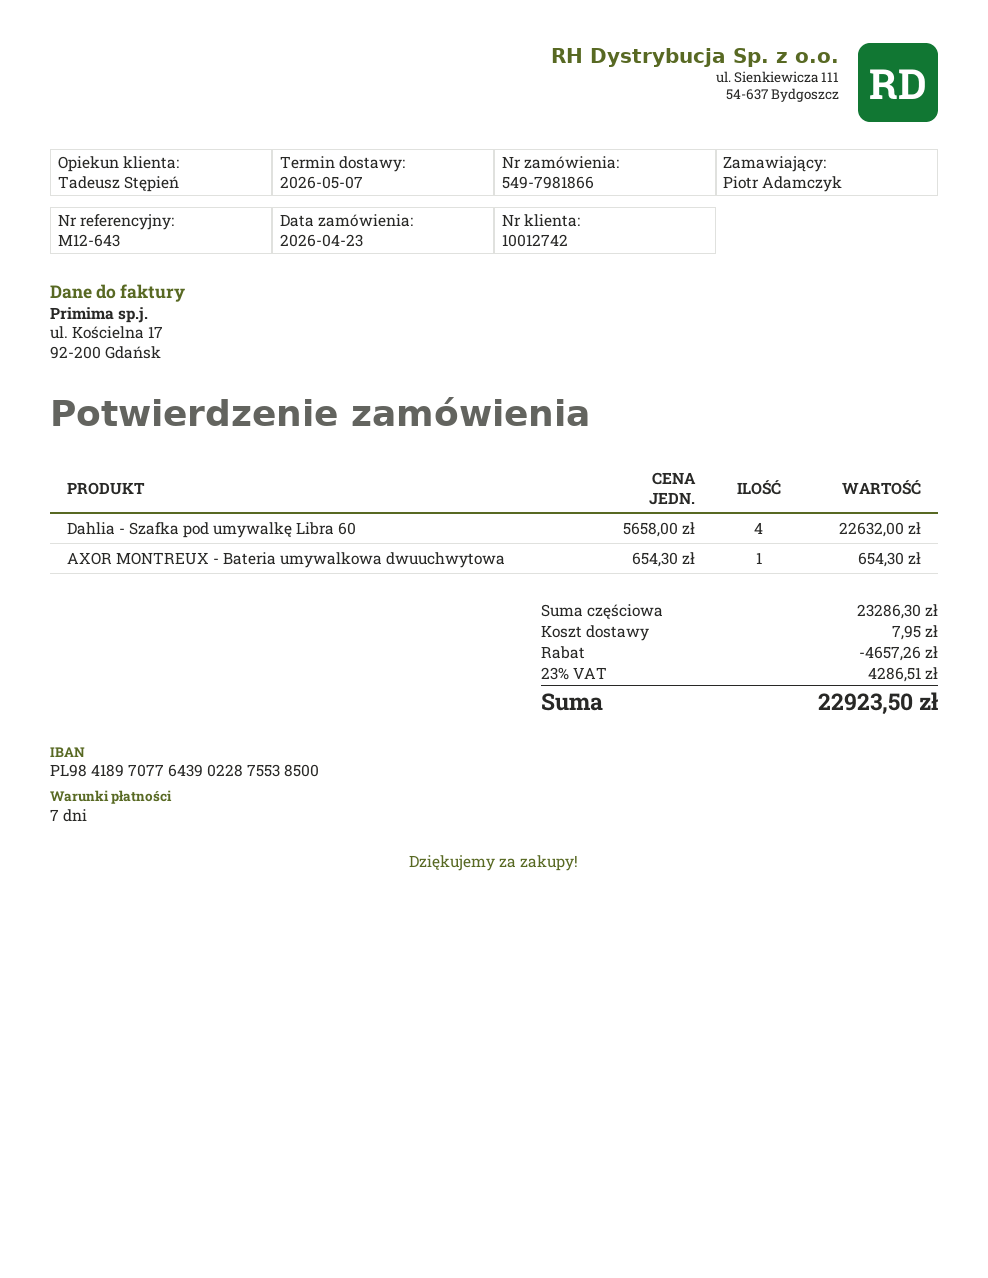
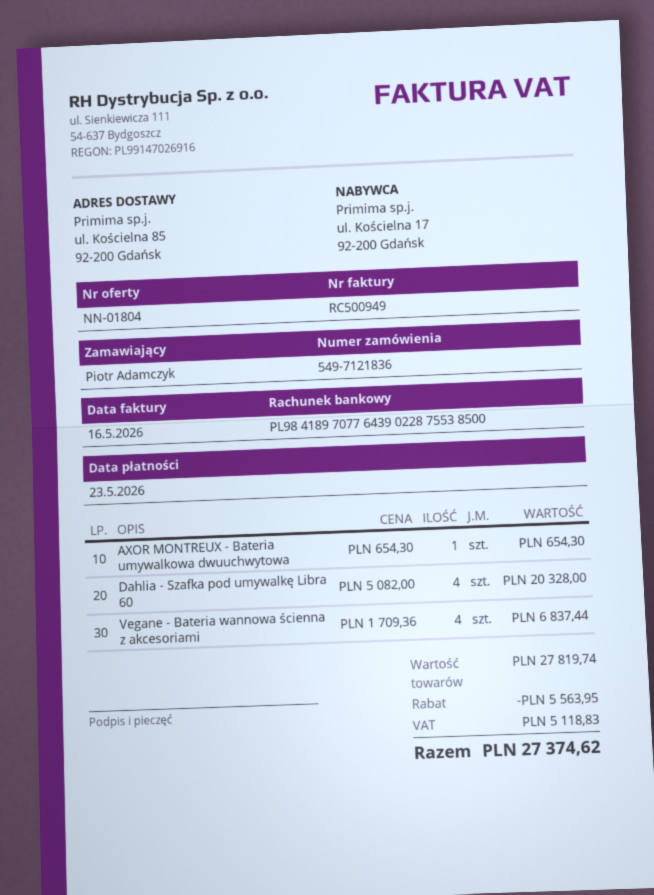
order number: 549-7981866 -> 549-7121836
Dahlia - Szafka pod umywalkę Libra 60: 4 x 5658.00 = 22632.00 -> 4 x 5082.00 = 20328.00
Vegane - Bateria wannowa ścienna z akcesoriami: none -> 4 x 1709.36 = 6837.44
subtotal: 23286.30 -> 27819.74
discount: 4657.26 -> 5563.95
shipping: 7.95 -> none
tax: 4286.51 -> 5118.83
total: 22923.50 -> 27374.62

